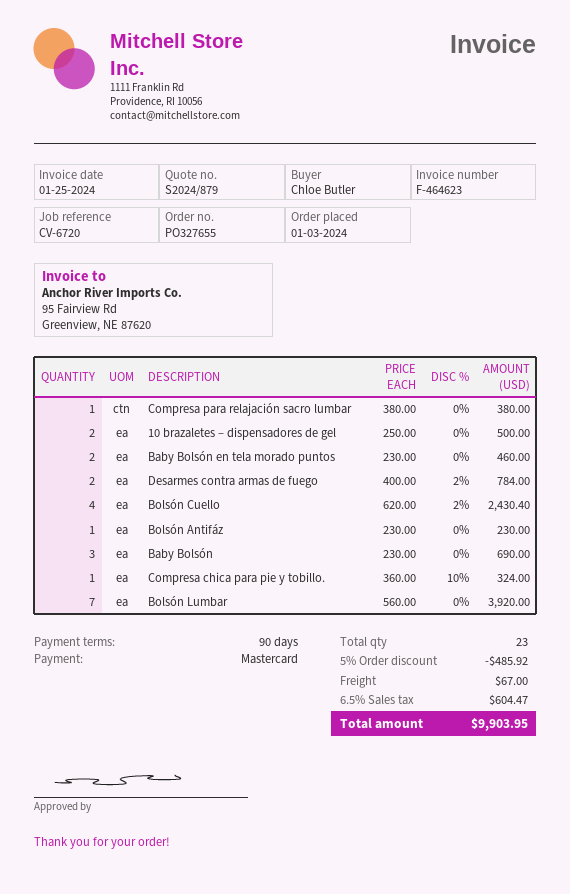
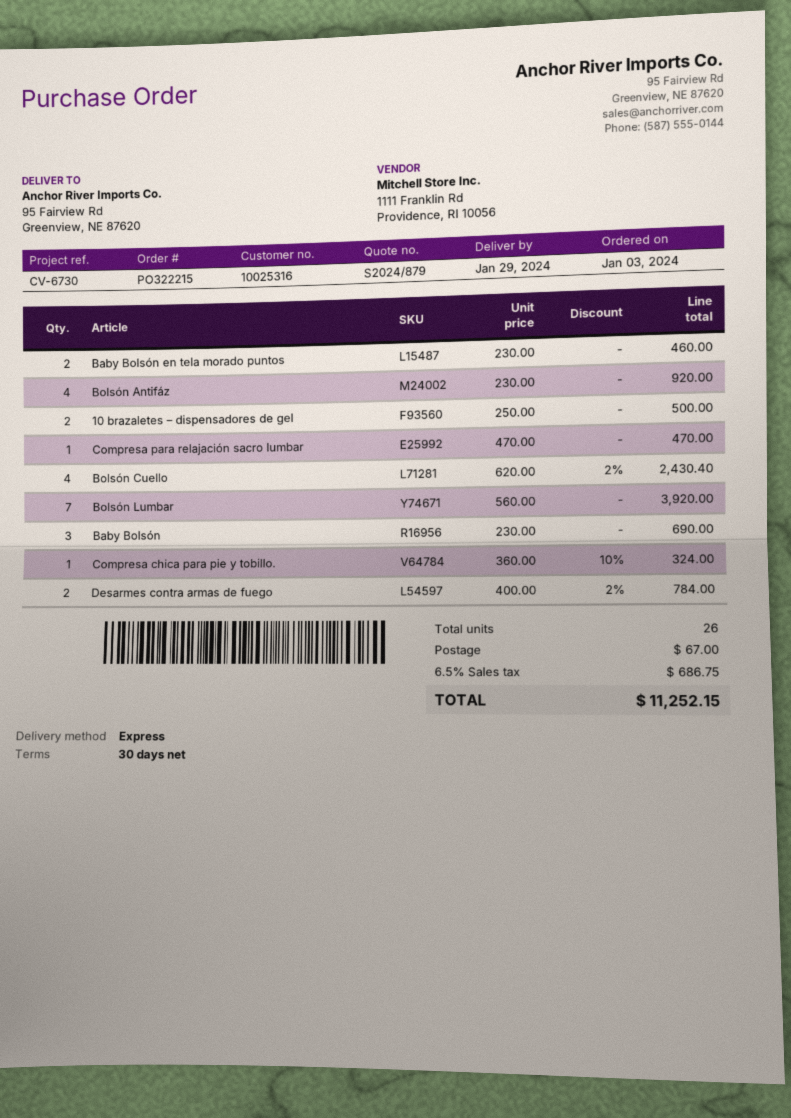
order number: PO327655 -> PO322215
payment terms: 90 days -> 30 days
reference: CV-6720 -> CV-6730
Compresa para relajación sacro lumbar: 1 x 380.00 = 380.00 -> 1 x 470.00 = 470.00
Bolsón Antifáz: 1 x 230.00 = 230.00 -> 4 x 230.00 = 920.00
total quantity: 23 -> 26
discount: 5% = 485.92 -> none
tax: 6.5% = 604.47 -> 6.5% = 686.75
total: 9903.95 -> 11252.15

